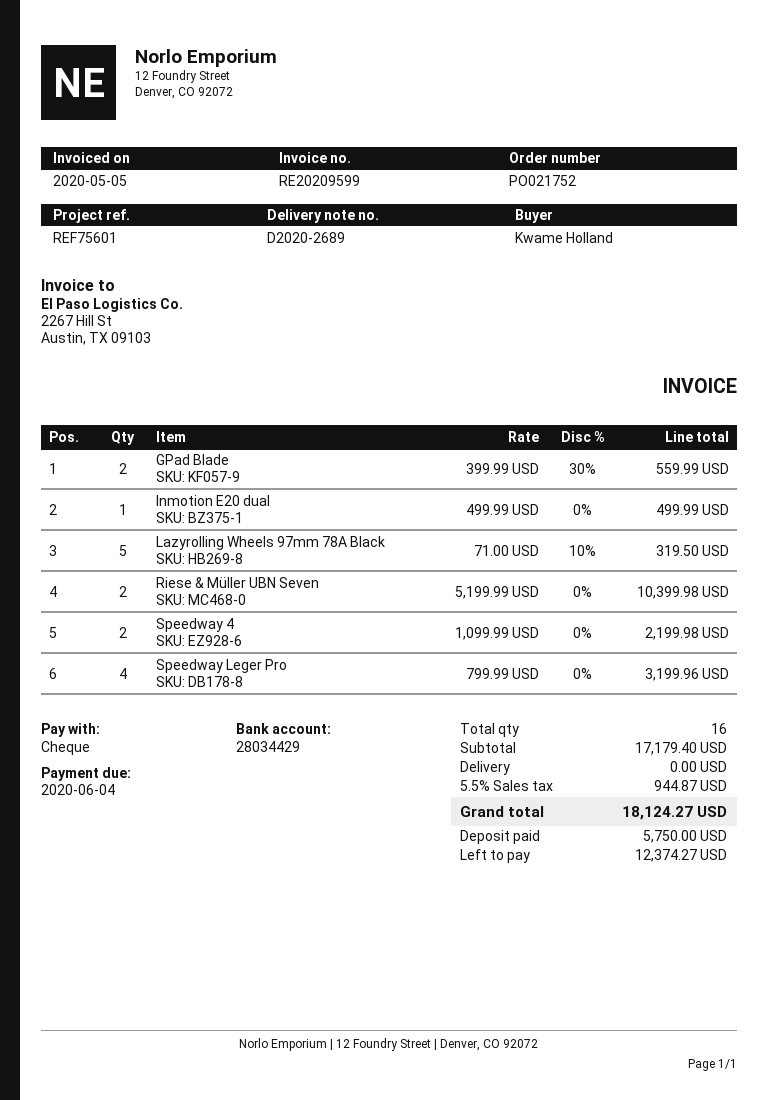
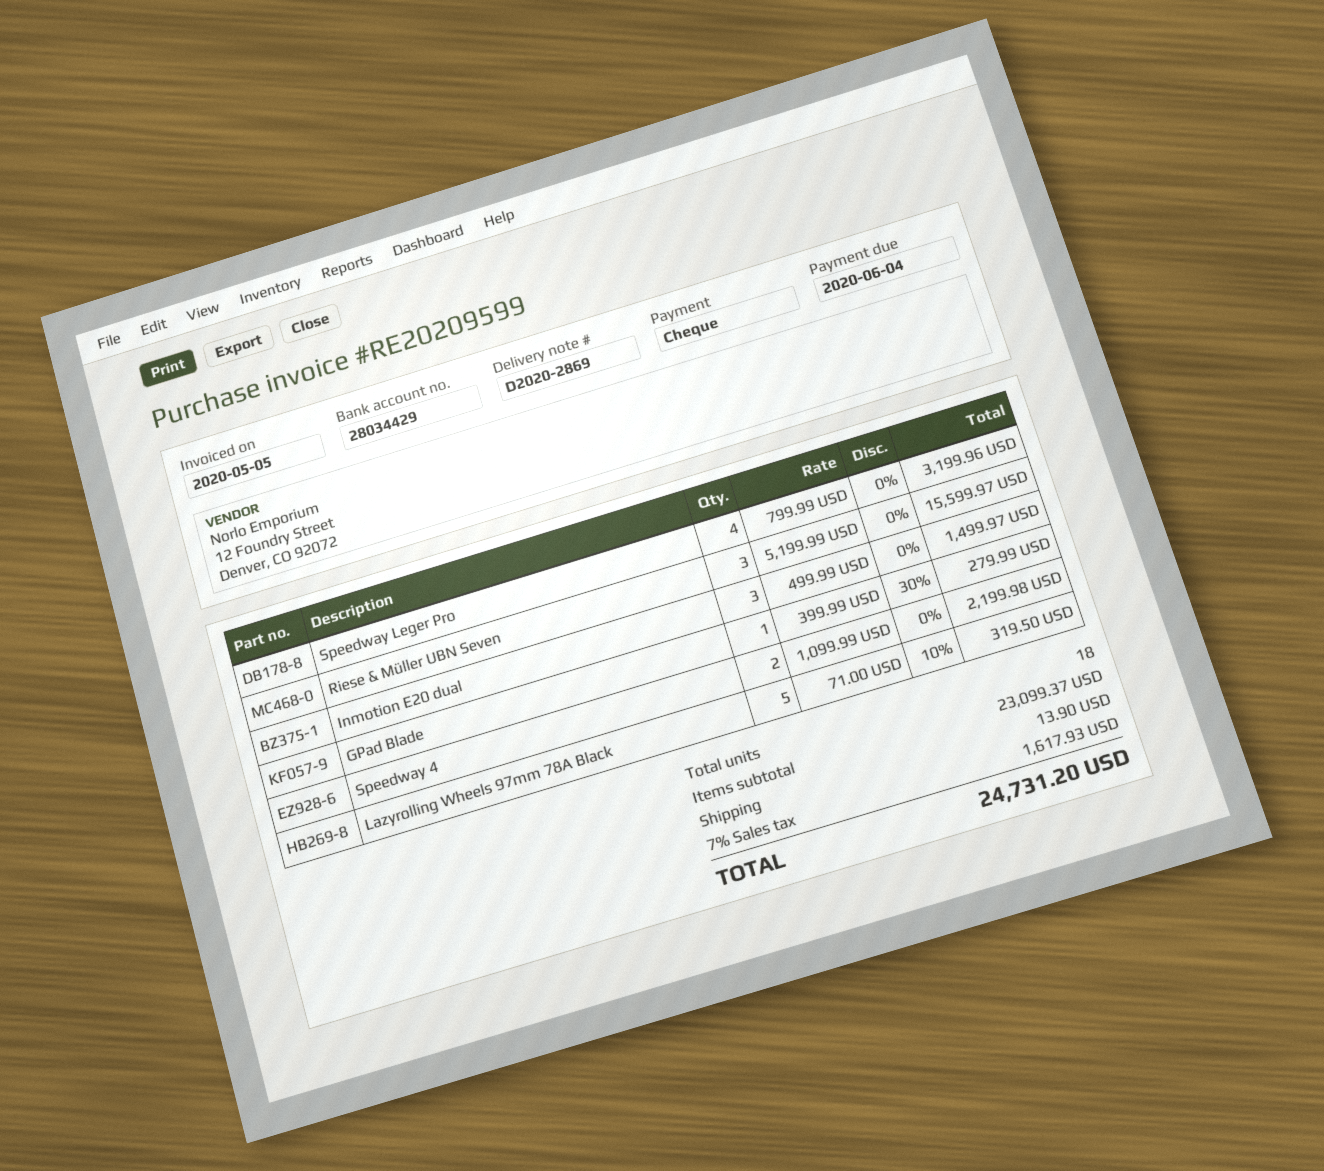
delivery note number: D2020-2689 -> D2020-2869
GPad Blade: 2 x 399.99 - 30% = 559.99 -> 1 x 399.99 - 30% = 279.99
Inmotion E20 dual: 1 x 499.99 = 499.99 -> 3 x 499.99 = 1499.97
Riese & Müller UBN Seven: 2 x 5199.99 = 10399.98 -> 3 x 5199.99 = 15599.97
total quantity: 16 -> 18
subtotal: 17179.40 -> 23099.37
shipping: 0.00 -> 13.90
tax: 5.5% = 944.87 -> 7% = 1617.93
total: 18124.27 -> 24731.20

